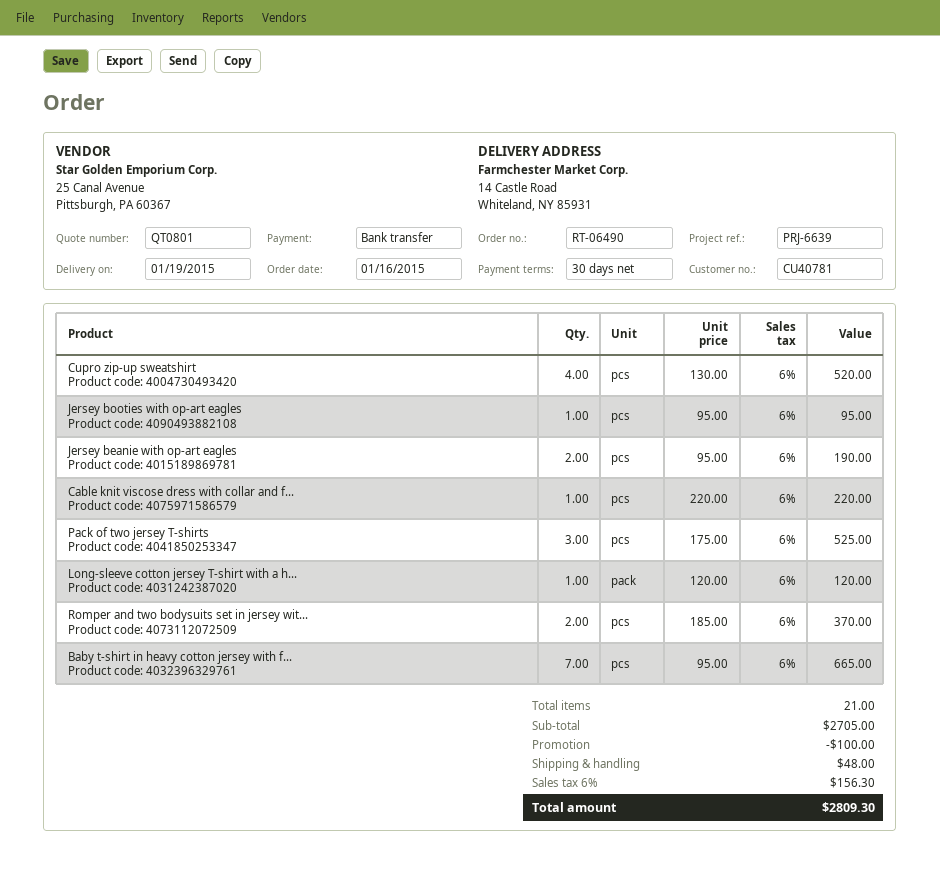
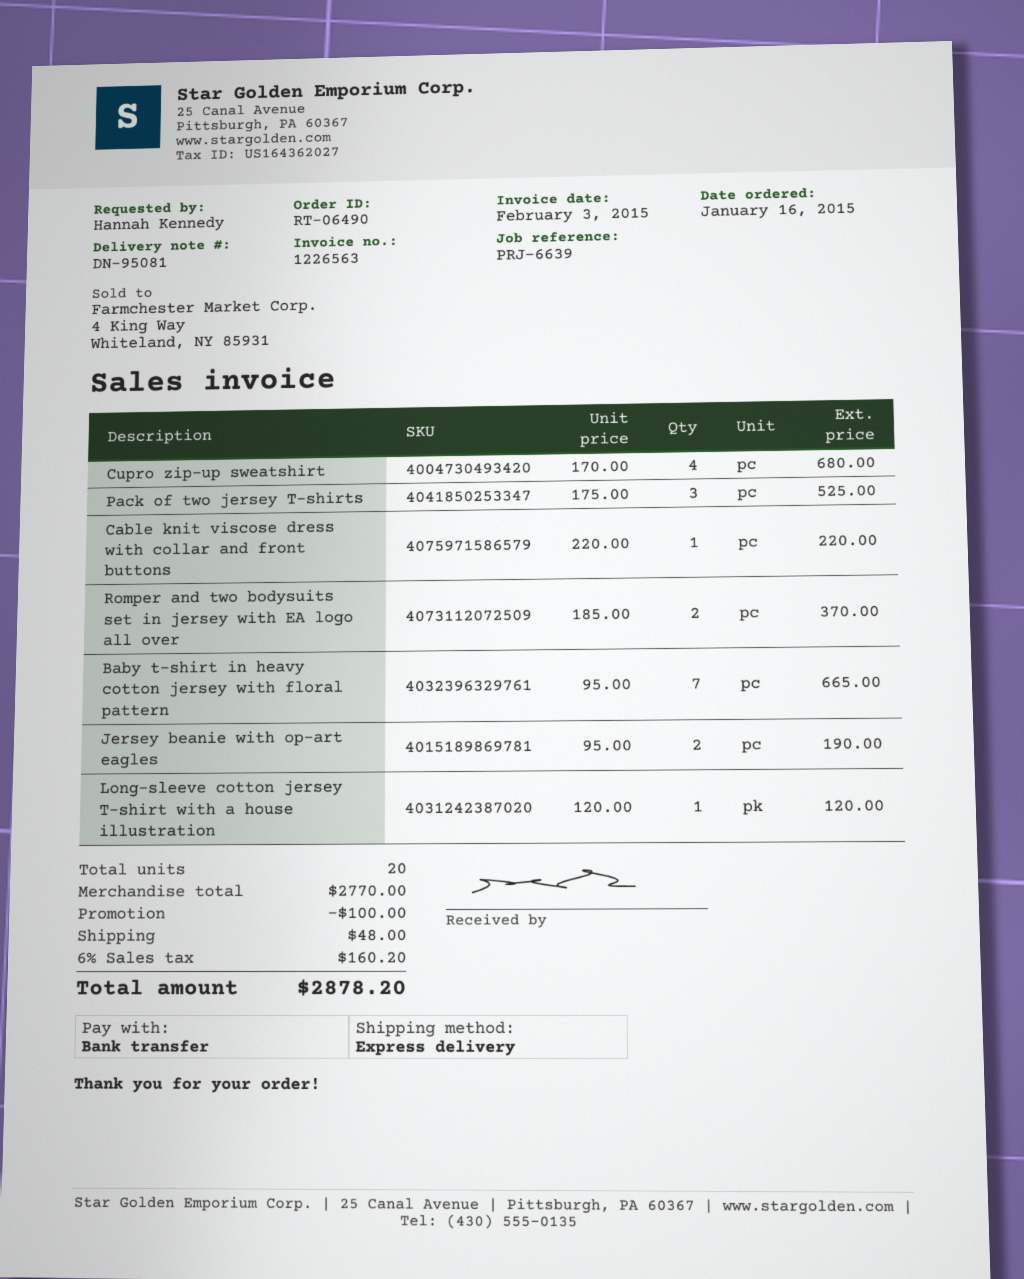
Cupro zip-up sweatshirt: 4 x 130.00 = 520.00 -> 4 x 170.00 = 680.00
Jersey booties with op-art eagles: 1 x 95.00 = 95.00 -> none
total quantity: 21 -> 20
subtotal: 2705.00 -> 2770.00
tax: 6% = 156.30 -> 6% = 160.20
total: 2809.30 -> 2878.20

